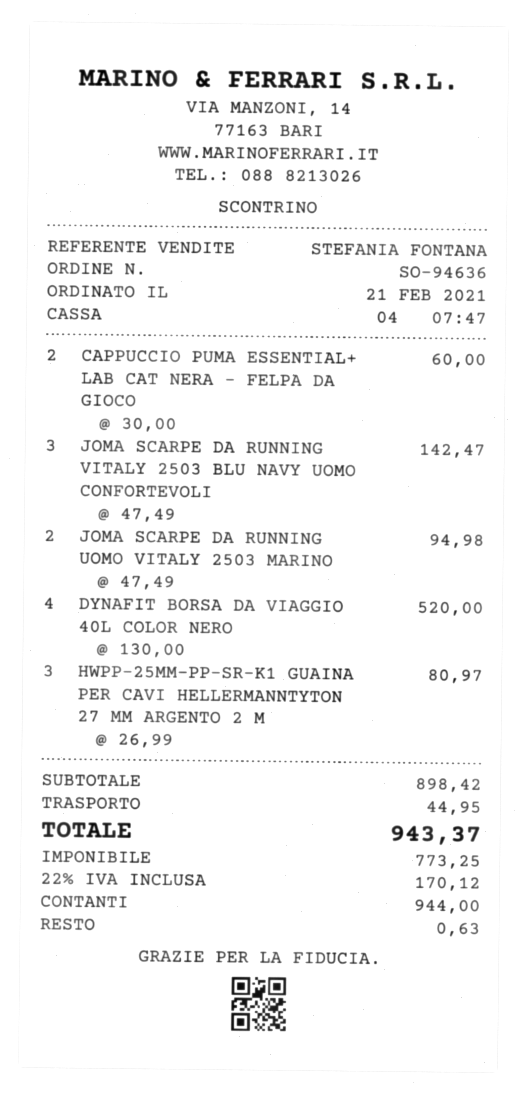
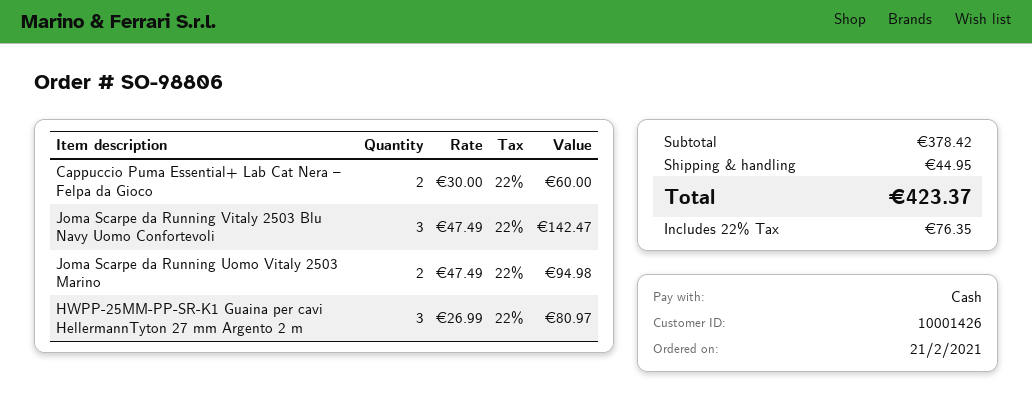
order number: SO-94636 -> SO-98806
DYNAFIT BORSA DA VIAGGIO 40L COLOR NERO: 4 x 130.00 = 520.00 -> none
subtotal: 898.42 -> 378.42
tax: 22% = 170.12 -> 22% = 76.35
total: 943.37 -> 423.37

